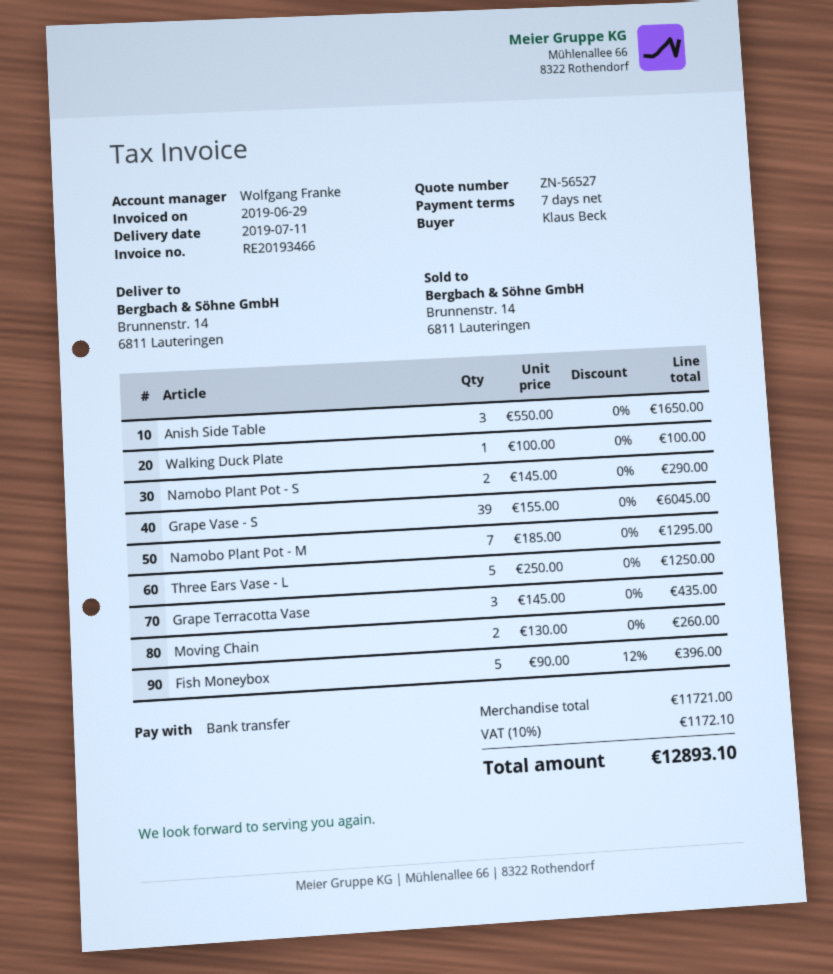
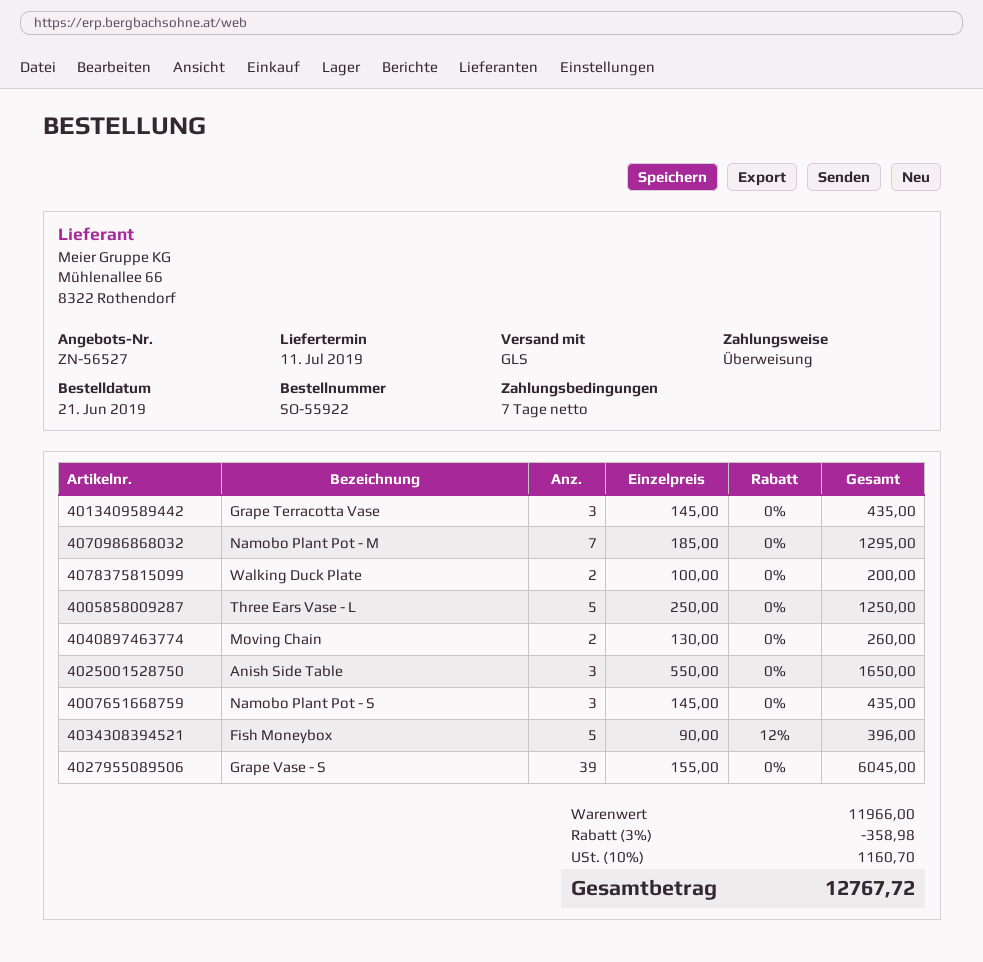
Walking Duck Plate: 1 x 100.00 = 100.00 -> 2 x 100.00 = 200.00
Namobo Plant Pot - S: 2 x 145.00 = 290.00 -> 3 x 145.00 = 435.00
subtotal: 11721.00 -> 11966.00
discount: none -> 3% = 358.98
tax: 10% = 1172.10 -> 10% = 1160.70
total: 12893.10 -> 12767.72

